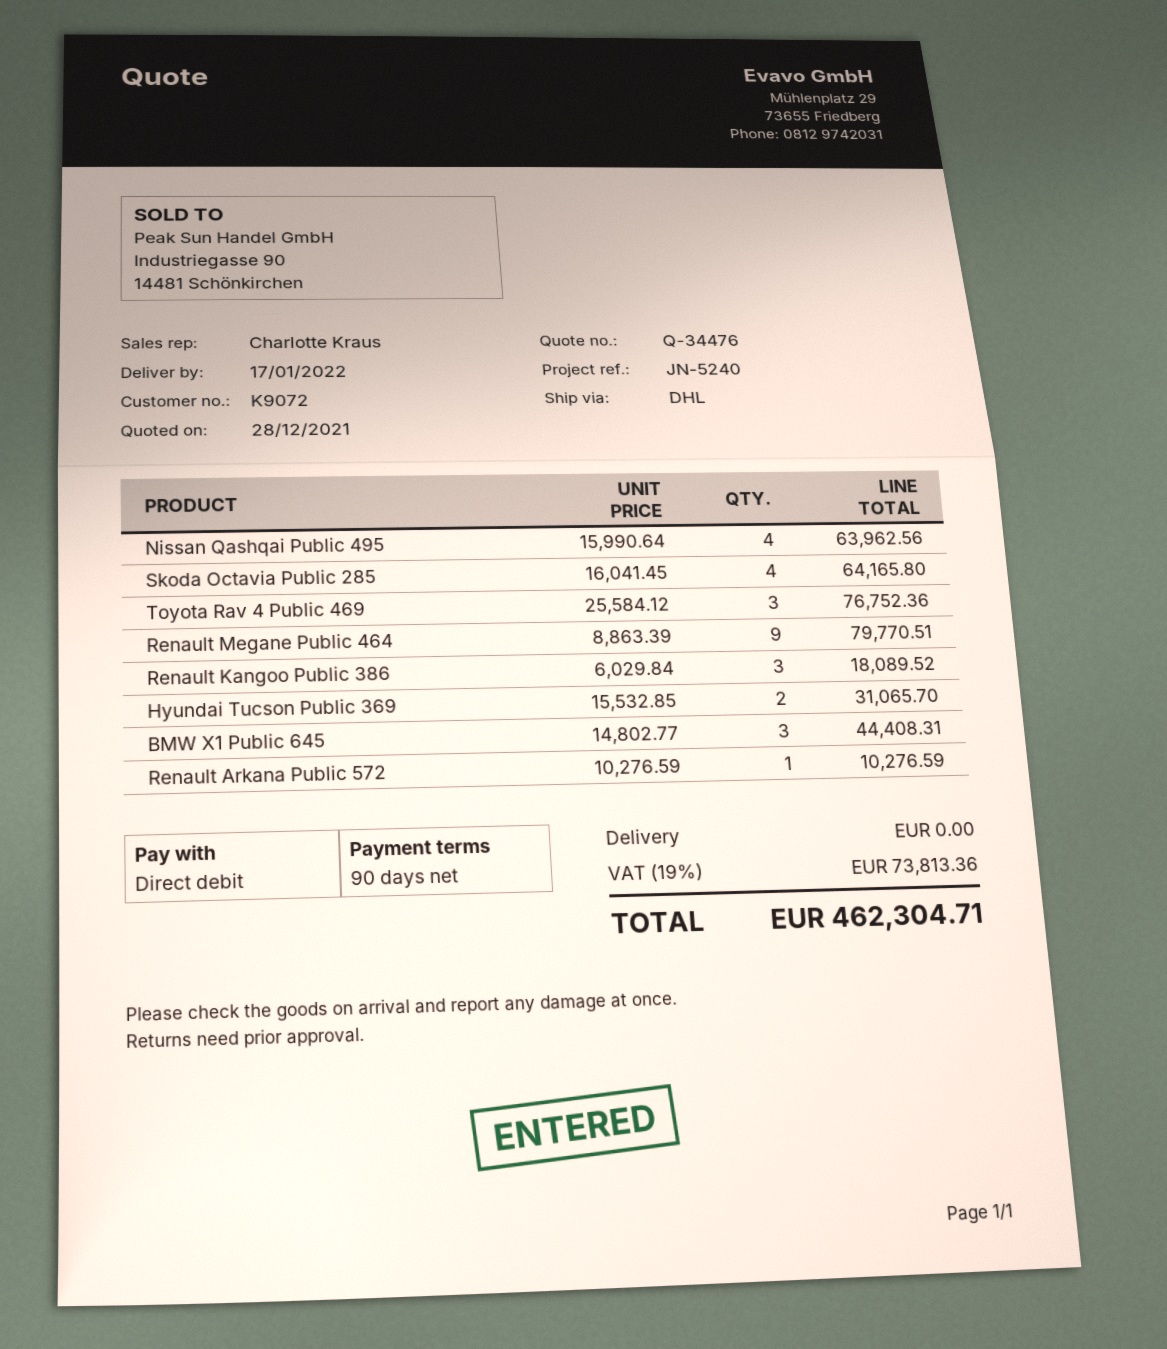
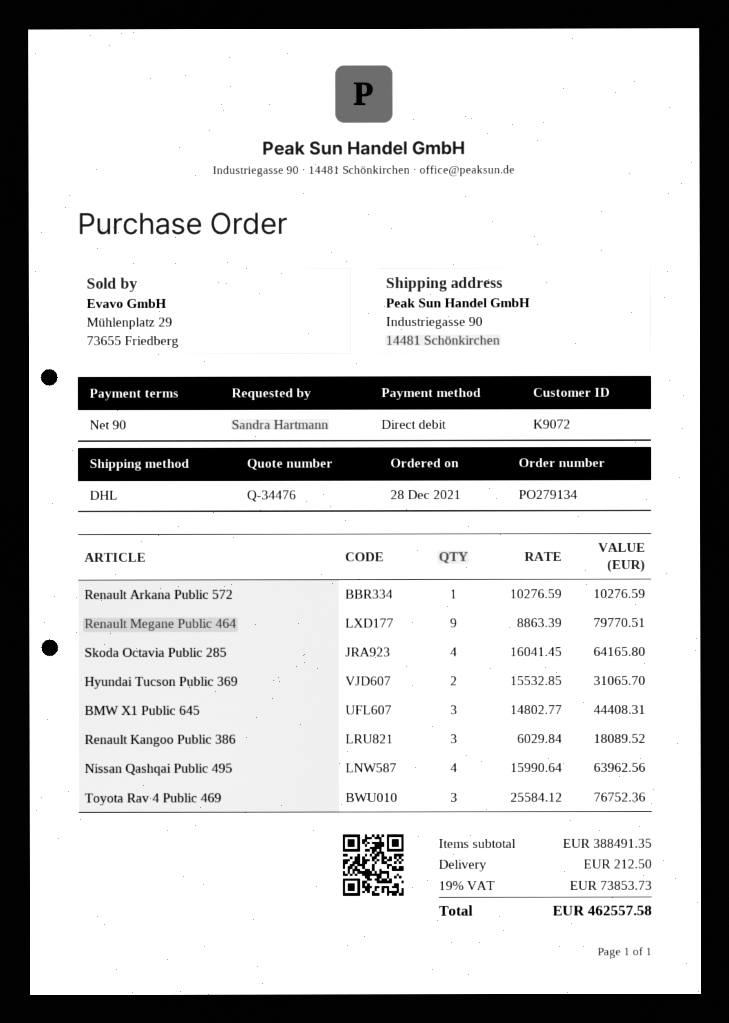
shipping: 0.00 -> 212.50
tax: 19% = 73813.36 -> 19% = 73853.73
total: 462304.71 -> 462557.58

